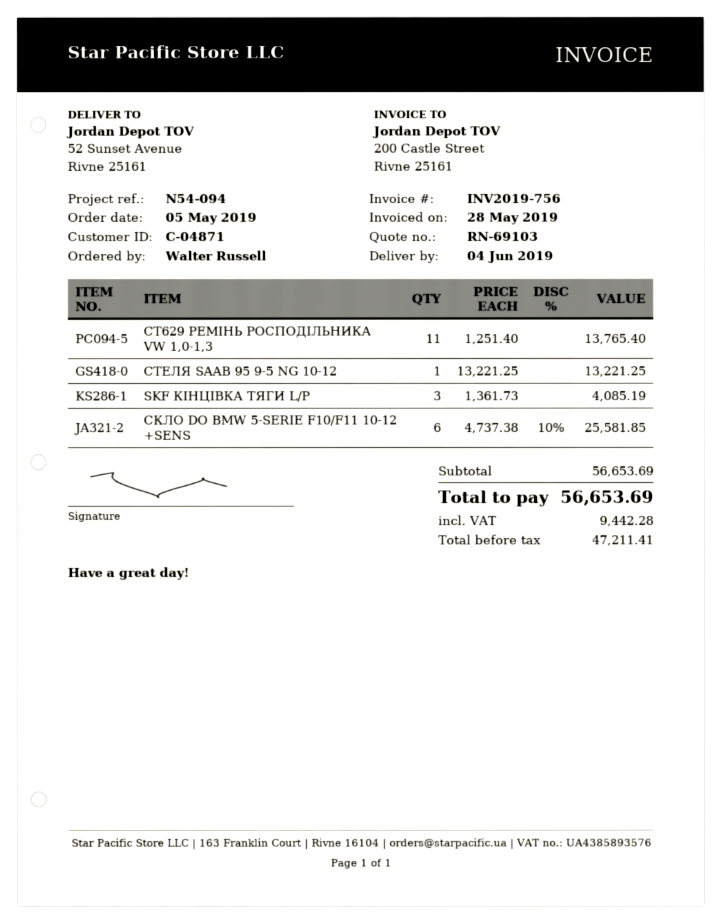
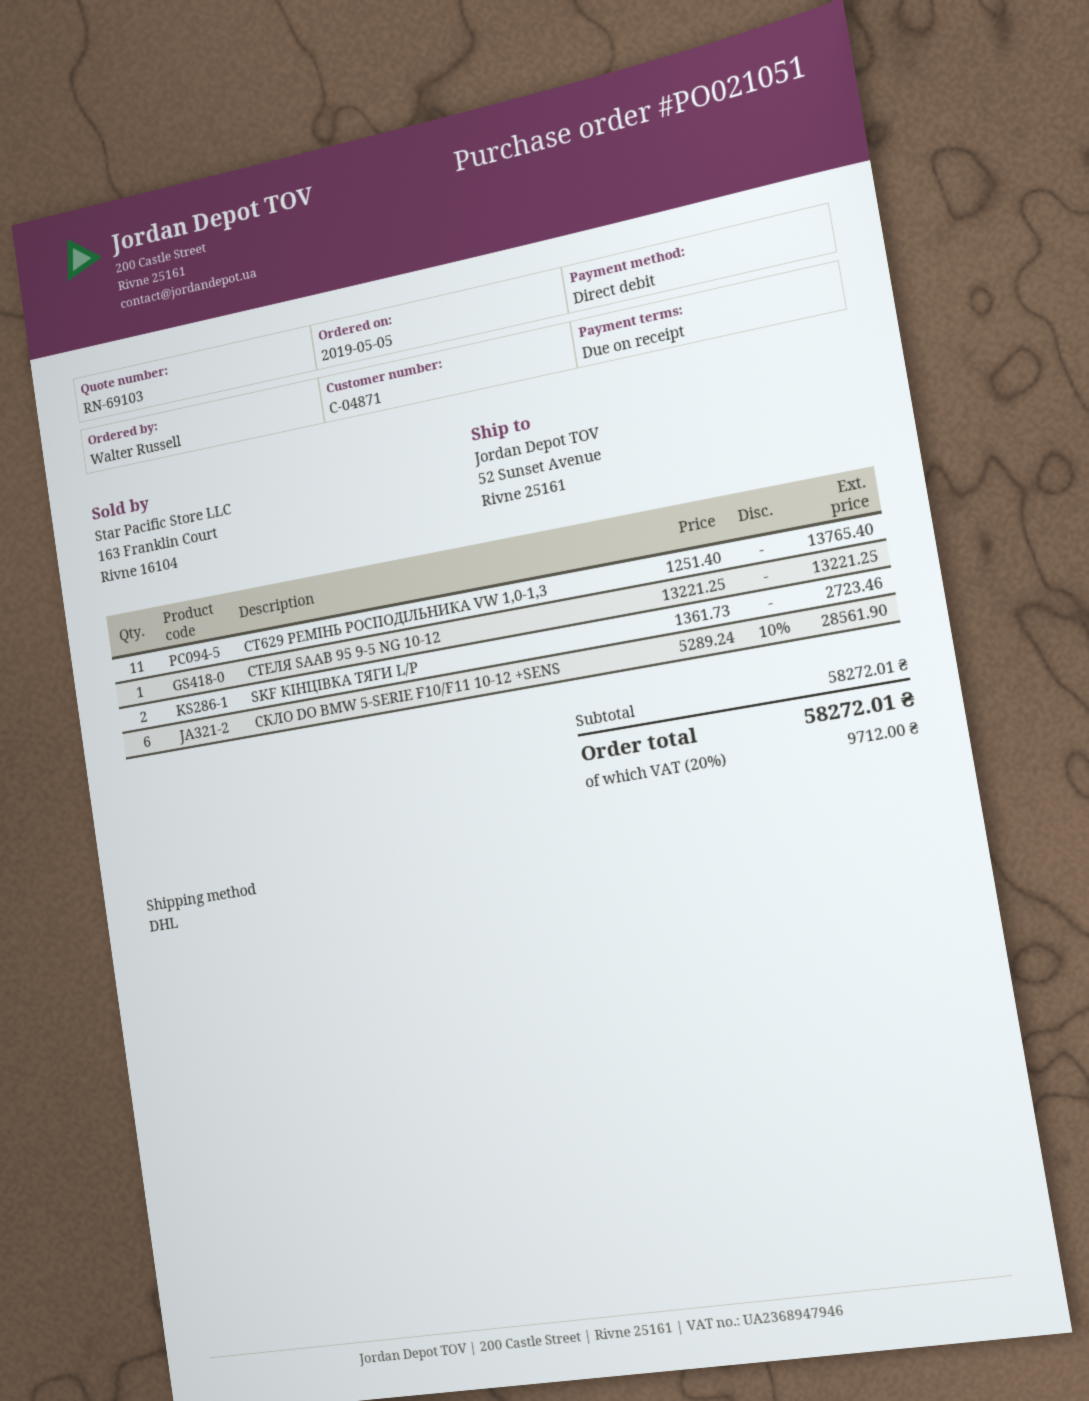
SKF КІНЦІВКА ТЯГИ L/P: 3 x 1361.73 = 4085.19 -> 2 x 1361.73 = 2723.46
СКЛО DO BMW 5-SERIE F10/F11 10-12 +SENS: 6 x 4737.38 - 10% = 25581.85 -> 6 x 5289.24 - 10% = 28561.90
subtotal: 56653.69 -> 58272.01
tax: 9442.28 -> 9712.00
total: 56653.69 -> 58272.01

